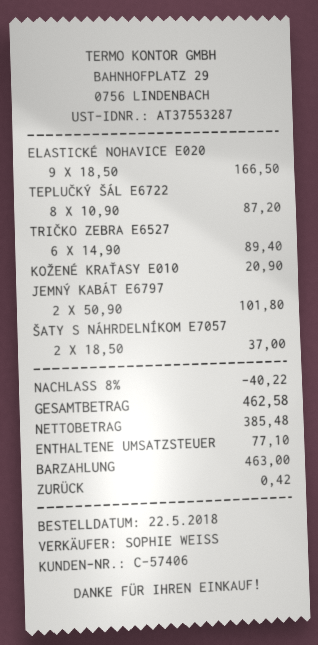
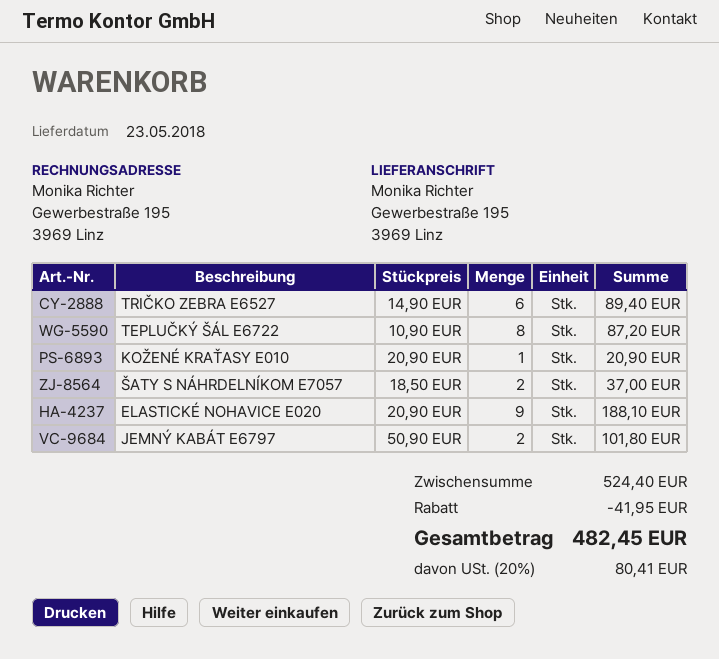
ELASTICKÉ NOHAVICE E020: 9 x 18.50 = 166.50 -> 9 x 20.90 = 188.10
discount: 40.22 -> 41.95
tax: 77.10 -> 80.41
total: 462.58 -> 482.45

